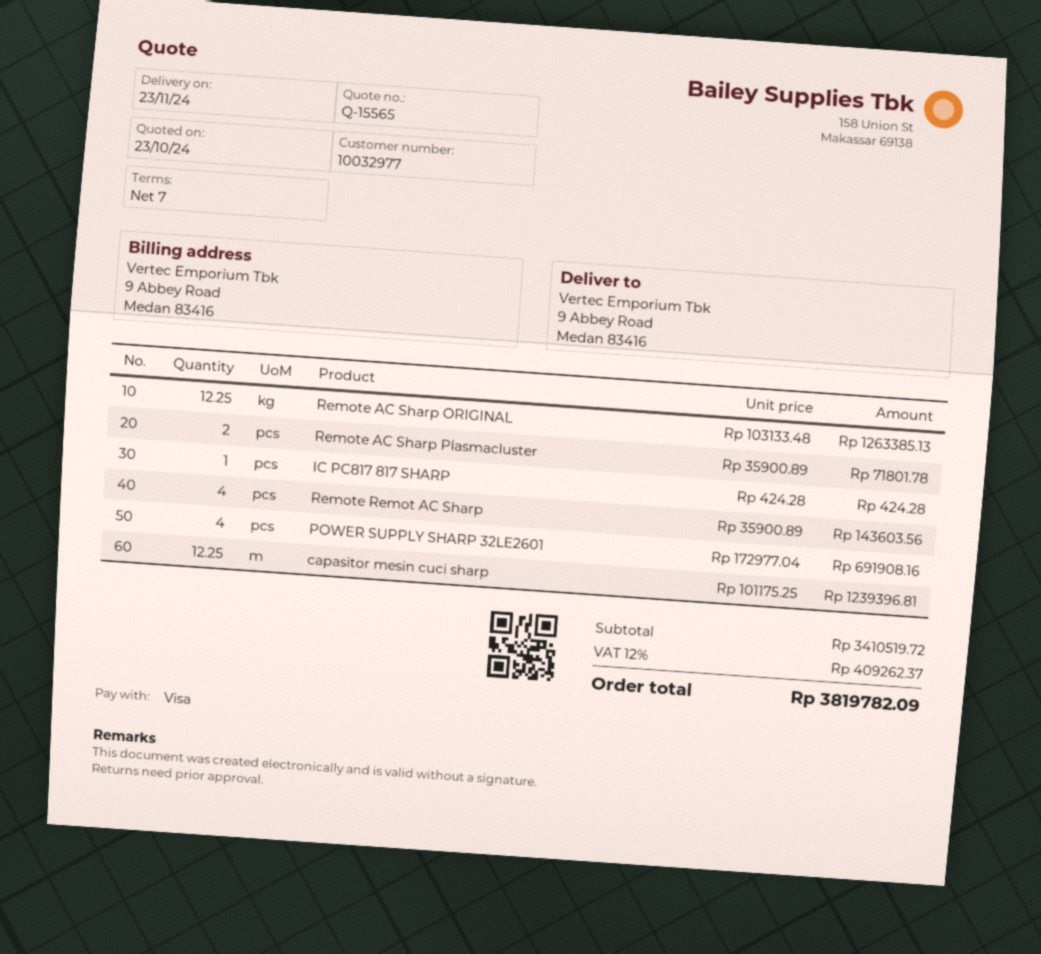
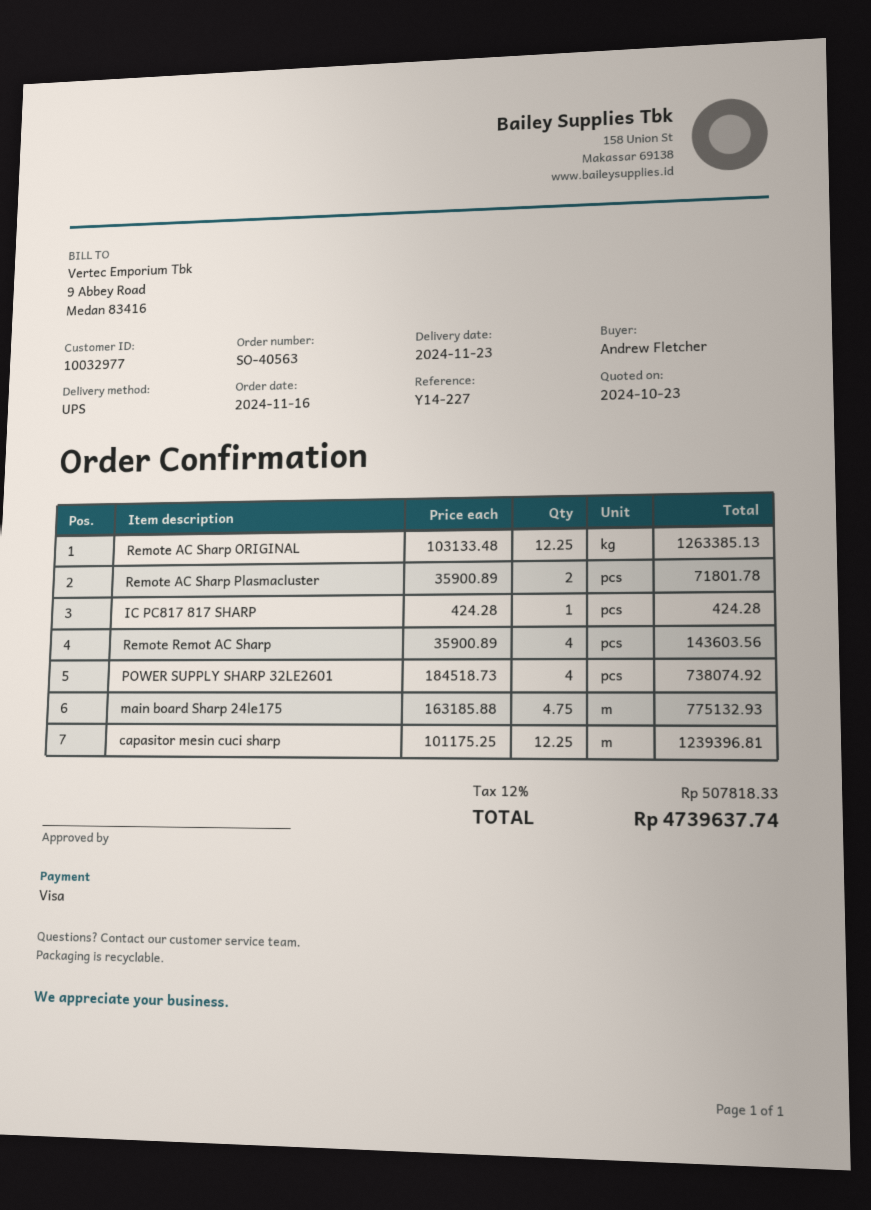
POWER SUPPLY SHARP 32LE2601: 4 x 172977.04 = 691908.16 -> 4 x 184518.73 = 738074.92
main board Sharp 24le175: none -> 4.75 x 163185.88 = 775132.93
tax: 12% = 409262.37 -> 12% = 507818.33
total: 3819782.09 -> 4739637.74

